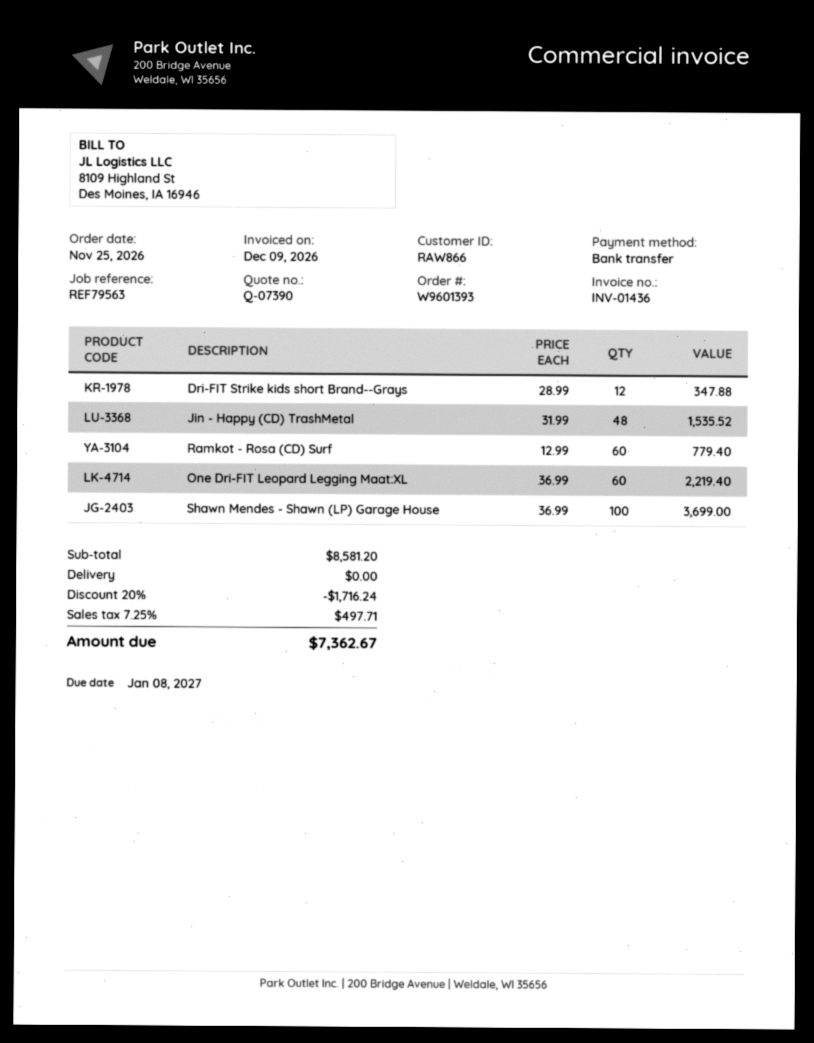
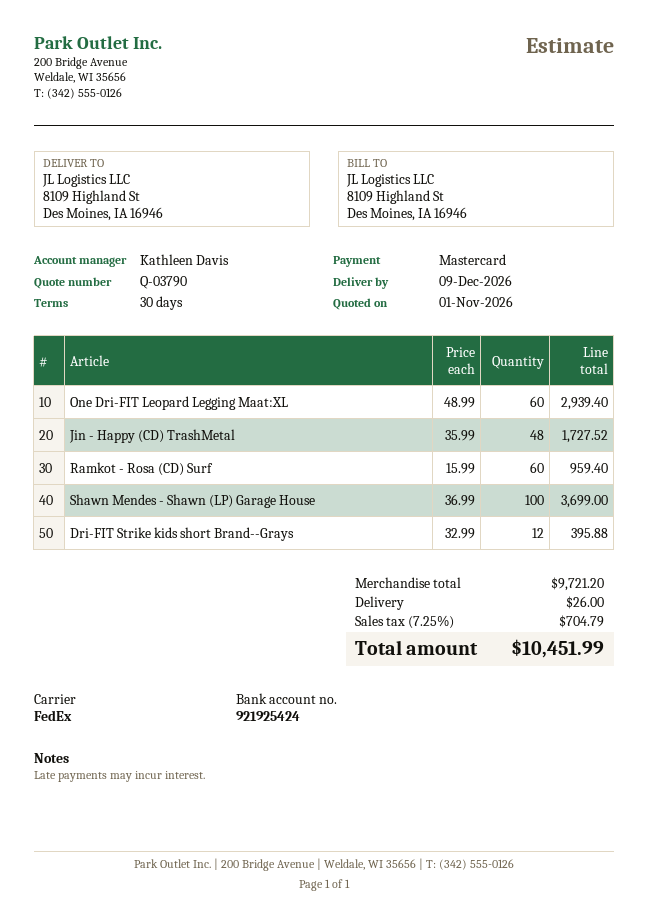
quote number: Q-07390 -> Q-03790
payment method: bank transfer -> Mastercard
Dri-FIT Strike kids short Brand--Grays: 12 x 28.99 = 347.88 -> 12 x 32.99 = 395.88
Jin - Happy (CD) TrashMetal: 48 x 31.99 = 1535.52 -> 48 x 35.99 = 1727.52
Ramkot - Rosa (CD) Surf: 60 x 12.99 = 779.40 -> 60 x 15.99 = 959.40
One Dri-FIT Leopard Legging Maat:XL: 60 x 36.99 = 2219.40 -> 60 x 48.99 = 2939.40
subtotal: 8581.20 -> 9721.20
discount: 20% = 1716.24 -> none
shipping: 0.00 -> 26.00
tax: 7.25% = 497.71 -> 7.25% = 704.79
total: 7362.67 -> 10451.99

